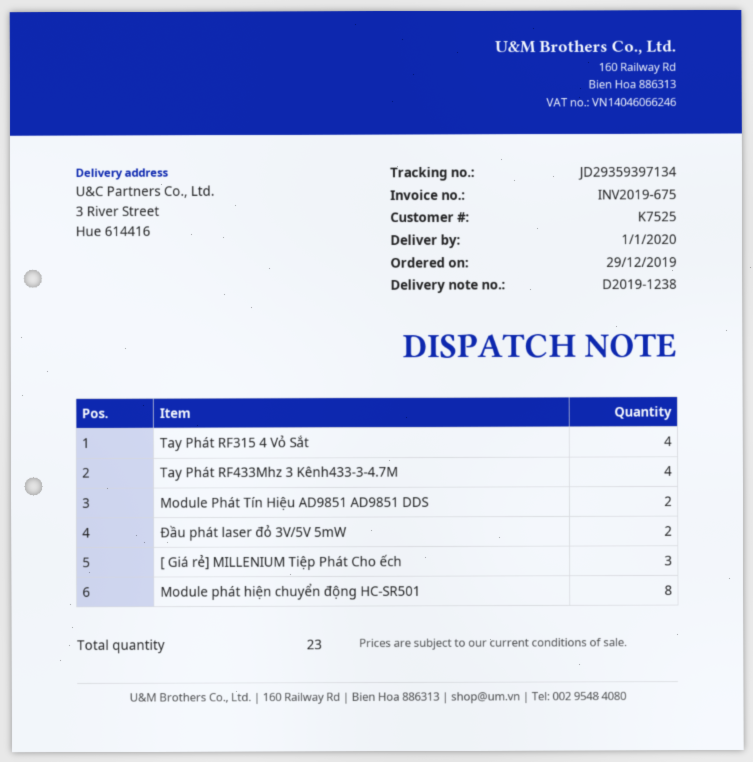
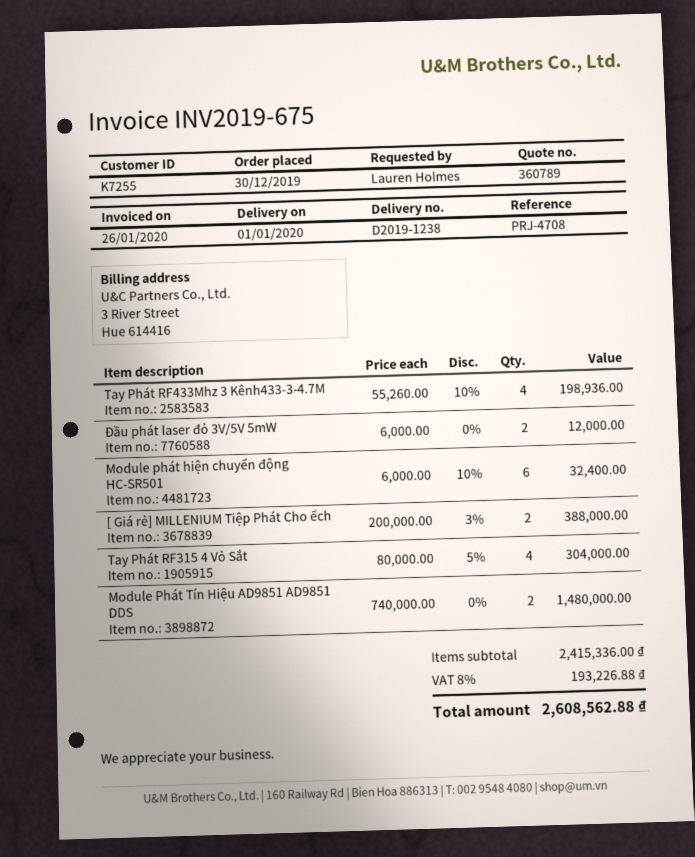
order date: 2019-12-29 -> 2019-12-30
customer number: K7525 -> K7255
[ Giá rẻ] MILLENIUM Tiệp Phát Cho ếch: 3 -> 2
Module phát hiện chuyển động HC-SR501: 8 -> 6

